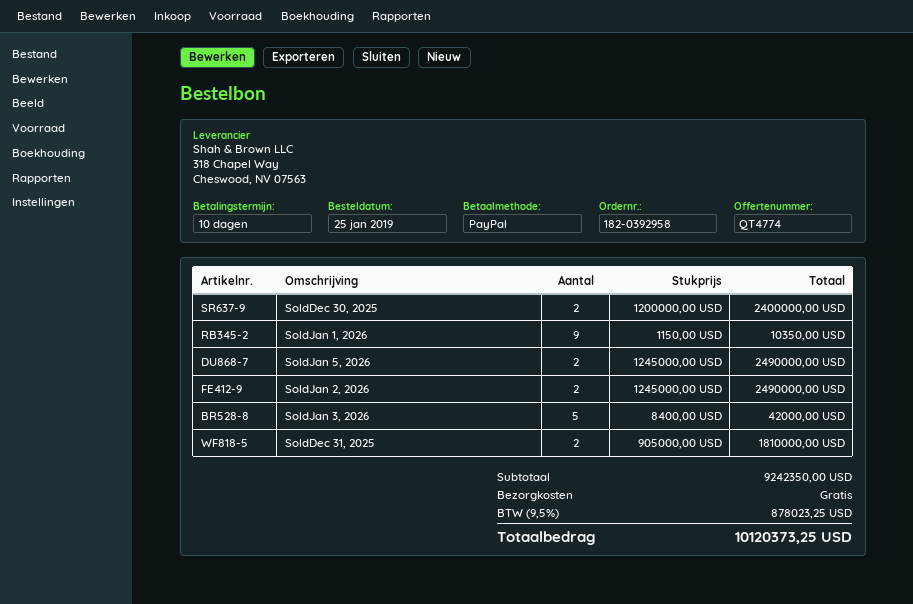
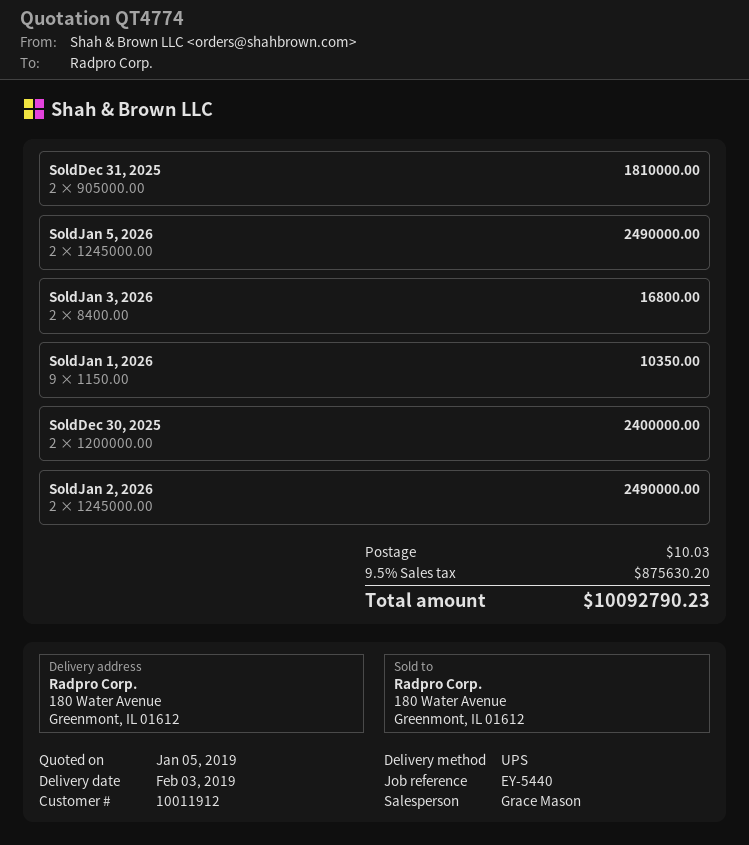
SoldJan 3, 2026: 5 x 8400.00 = 42000.00 -> 2 x 8400.00 = 16800.00
shipping: 0.00 -> 10.03
tax: 9.5% = 878023.25 -> 9.5% = 875630.20
total: 10120373.25 -> 10092790.23

